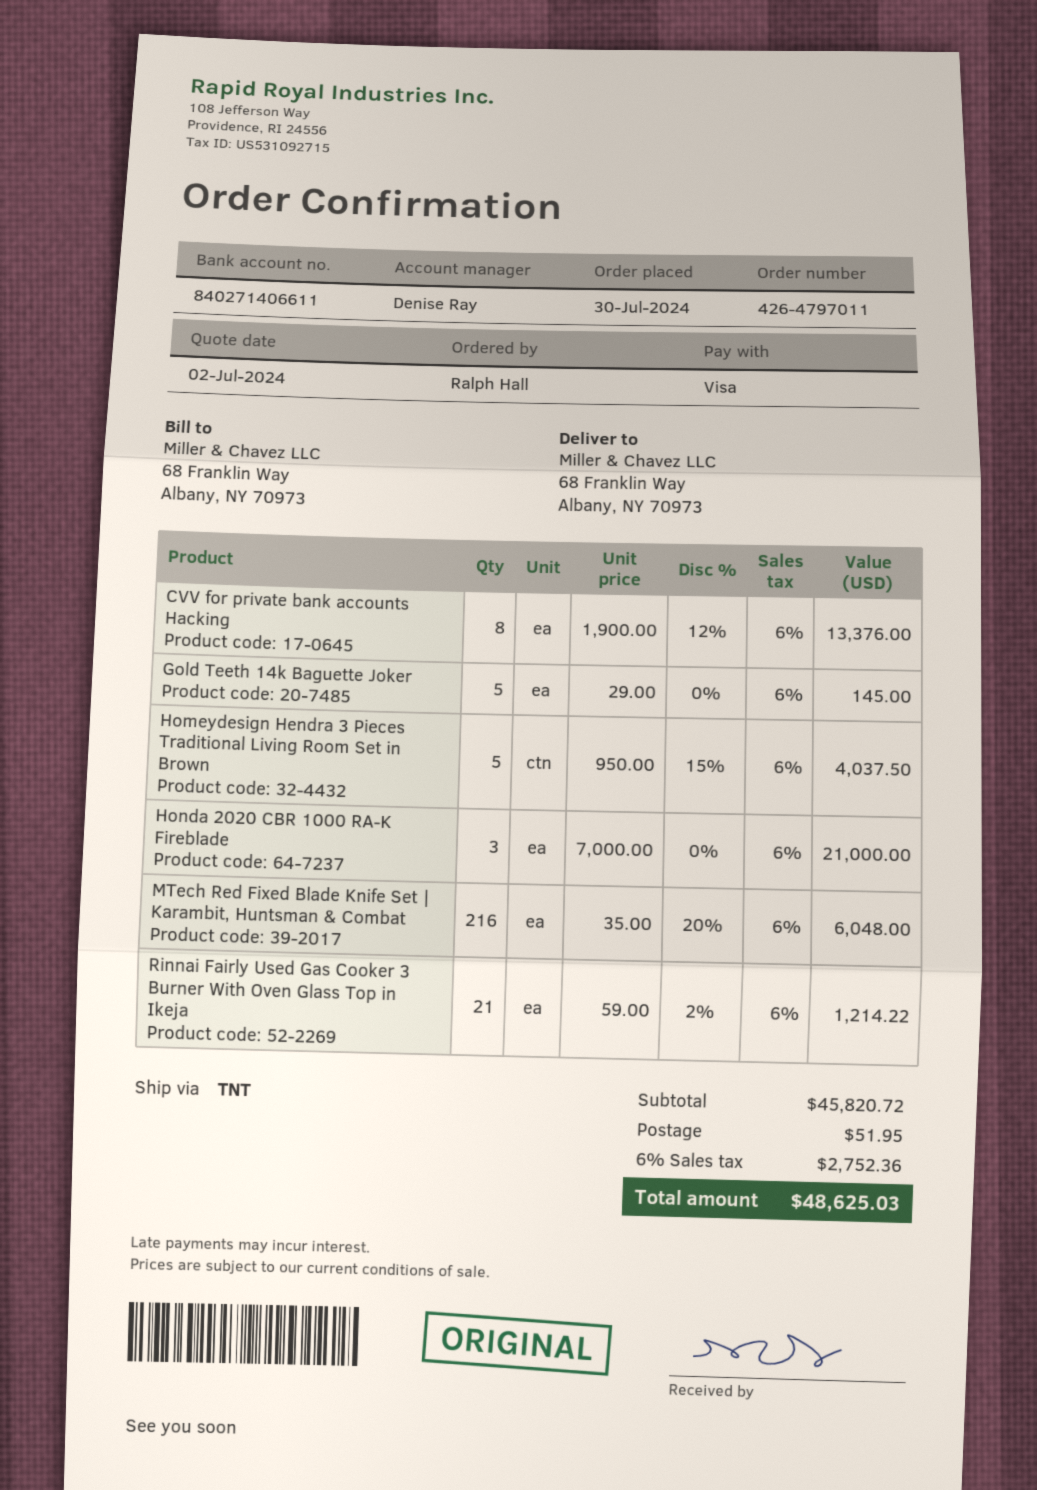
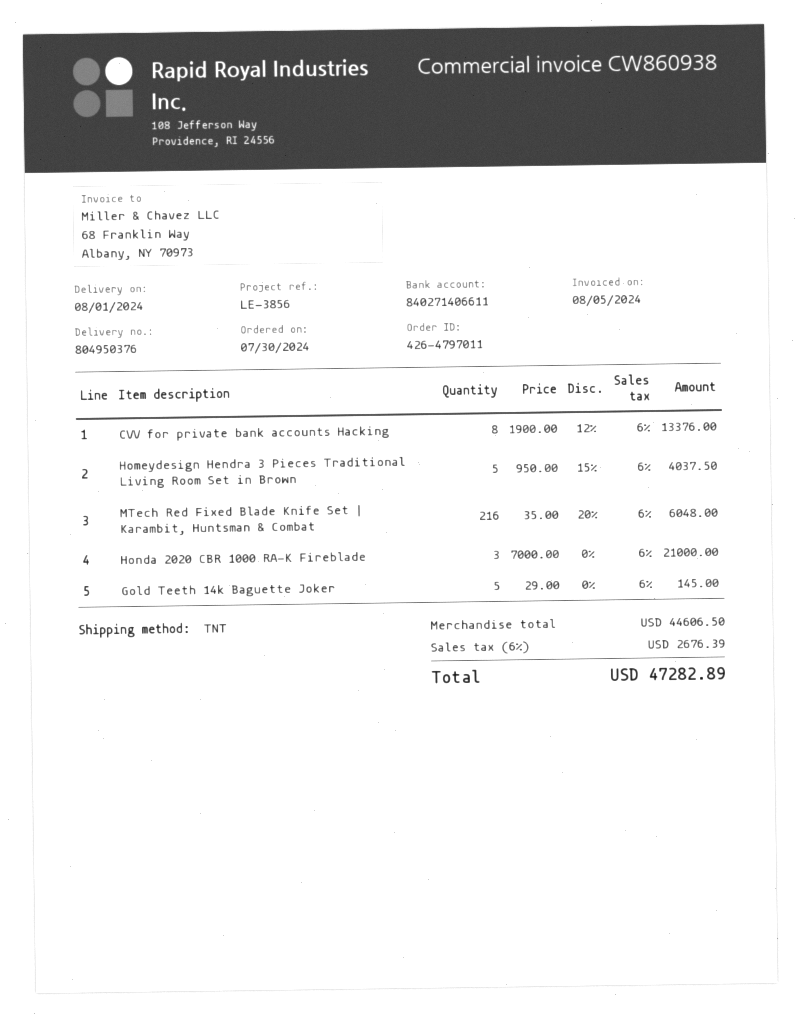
Rinnai Fairly Used Gas Cooker 3 Burner With Oven Glass Top in Ikeja: 21 x 59.00 - 2% = 1214.22 -> none
subtotal: 45820.72 -> 44606.50
shipping: 51.95 -> none
tax: 6% = 2752.36 -> 6% = 2676.39
total: 48625.03 -> 47282.89

